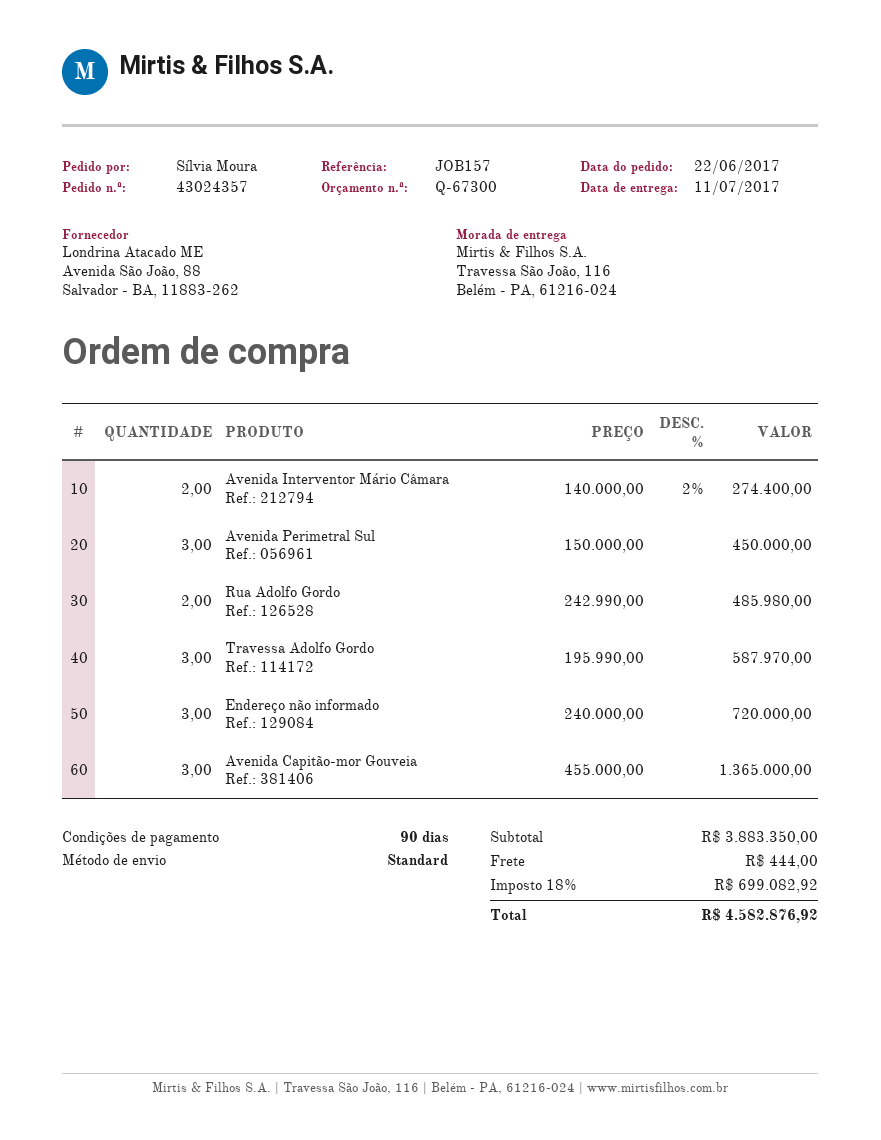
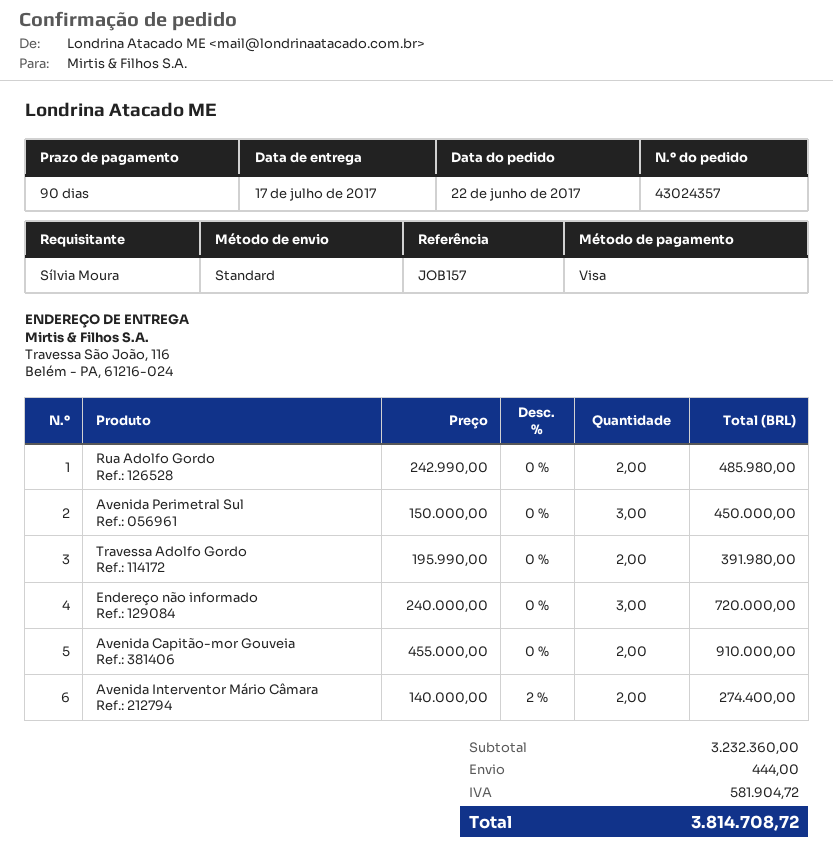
delivery date: 2017-07-11 -> 2017-07-17
Travessa Adolfo Gordo: 3 x 195990.00 = 587970.00 -> 2 x 195990.00 = 391980.00
Avenida Capitão-mor Gouveia: 3 x 455000.00 = 1365000.00 -> 2 x 455000.00 = 910000.00
subtotal: 3883350.00 -> 3232360.00
tax: 699082.92 -> 581904.72
total: 4582876.92 -> 3814708.72

